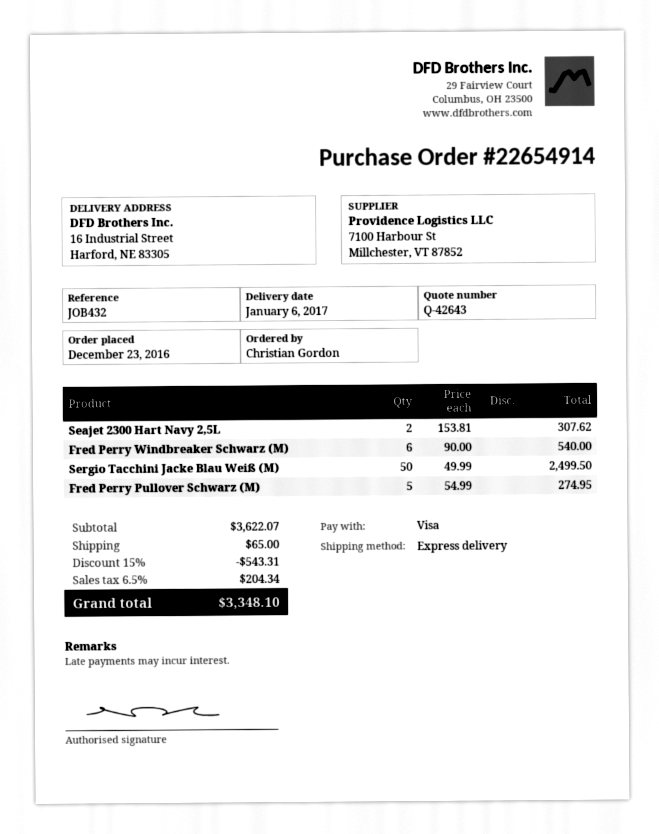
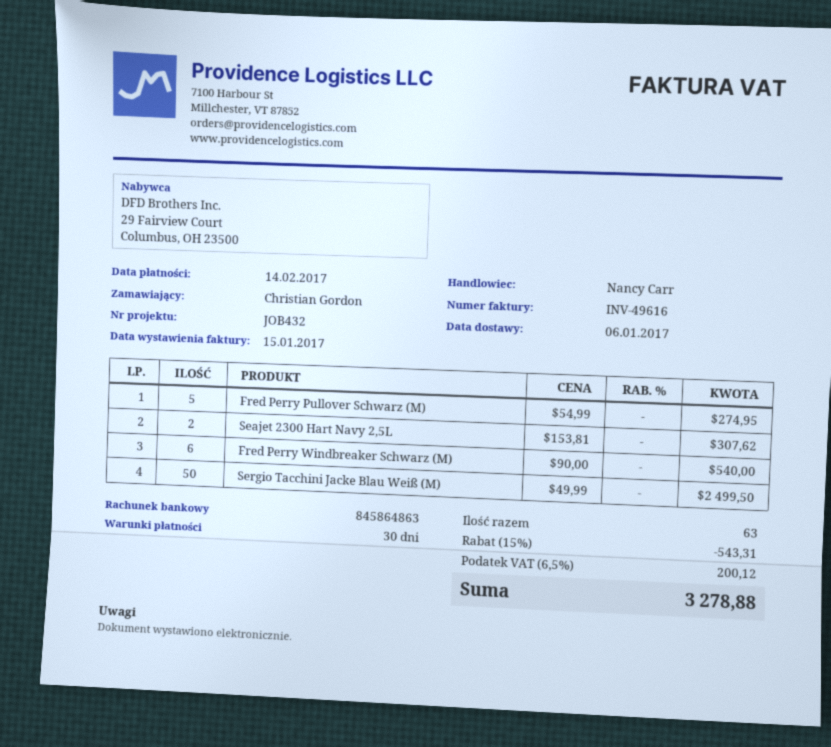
shipping: 65.00 -> none
tax: 6.5% = 204.34 -> 6.5% = 200.12
total: 3348.10 -> 3278.88

